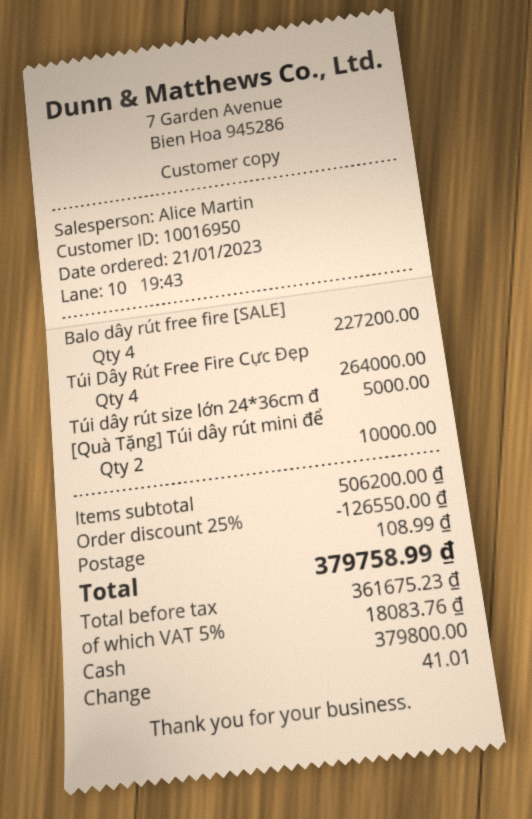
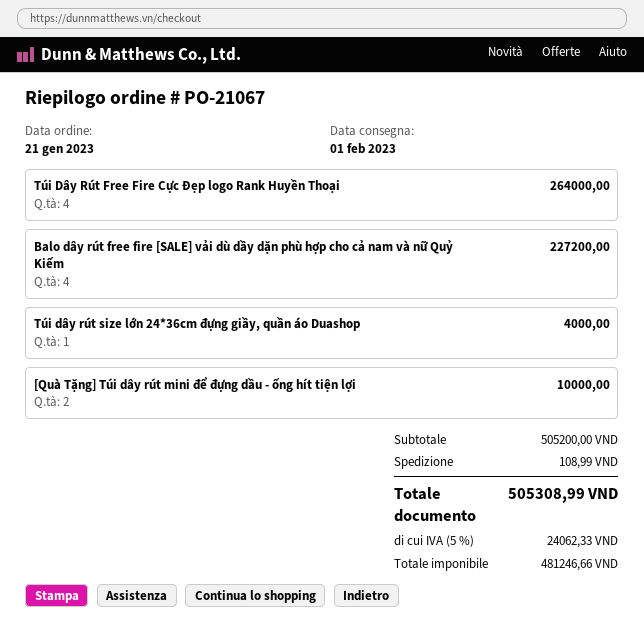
Túi dây rút size lớn 24*36cm đ: 1 for 5000.00 -> 1 for 4000.00
subtotal: 506200.00 -> 505200.00
discount: 25% = 126550.00 -> none
net: 361675.23 -> 481246.66
tax: 5% = 18083.76 -> 5% = 24062.33
total: 379758.99 -> 505308.99

